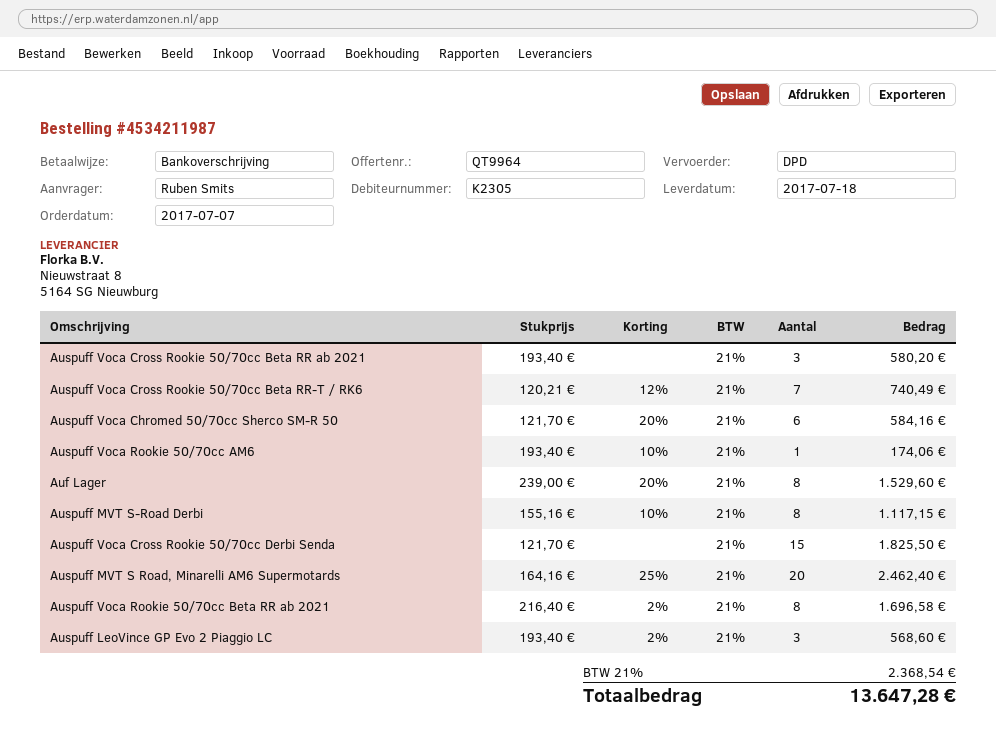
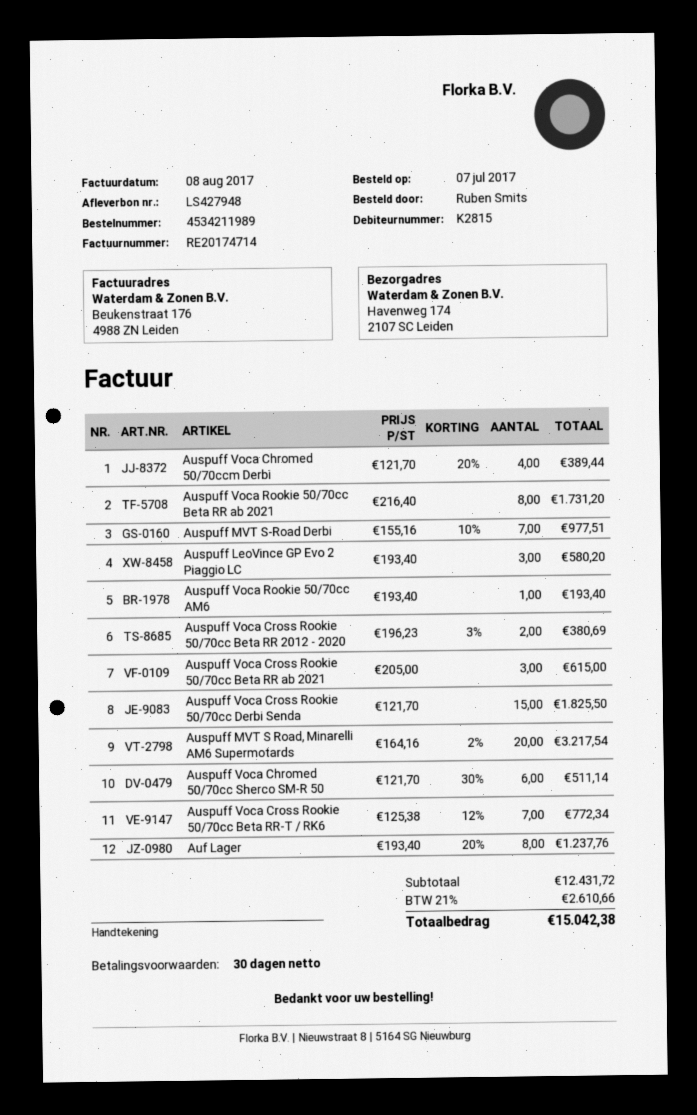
order number: 4534211987 -> 4534211989
customer number: K2305 -> K2815
Auspuff Voca Cross Rookie 50/70cc Beta RR ab 2021: 3 x 193.40 = 580.20 -> 3 x 205.00 = 615.00
Auspuff Voca Cross Rookie 50/70cc Beta RR-T / RK6: 7 x 120.21 - 12% = 740.49 -> 7 x 125.38 - 12% = 772.34
Auspuff Voca Chromed 50/70cc Sherco SM-R 50: 6 x 121.70 - 20% = 584.16 -> 6 x 121.70 - 30% = 511.14
Auspuff Voca Rookie 50/70cc AM6: 1 x 193.40 - 10% = 174.06 -> 1 x 193.40 = 193.40
Auf Lager: 8 x 239.00 - 20% = 1529.60 -> 8 x 193.40 - 20% = 1237.76
Auspuff MVT S-Road Derbi: 8 x 155.16 - 10% = 1117.15 -> 7 x 155.16 - 10% = 977.51
Auspuff MVT S Road, Minarelli AM6 Supermotards: 20 x 164.16 - 25% = 2462.40 -> 20 x 164.16 - 2% = 3217.54
Auspuff Voca Rookie 50/70cc Beta RR ab 2021: 8 x 216.40 - 2% = 1696.58 -> 8 x 216.40 = 1731.20
Auspuff LeoVince GP Evo 2 Piaggio LC: 3 x 193.40 - 2% = 568.60 -> 3 x 193.40 = 580.20
Auspuff Voca Chromed 50/70ccm Derbi: none -> 4 x 121.70 - 20% = 389.44
Auspuff Voca Cross Rookie 50/70cc Beta RR 2012 - 2020: none -> 2 x 196.23 - 3% = 380.69
tax: 21% = 2368.54 -> 21% = 2610.66
total: 13647.28 -> 15042.38

